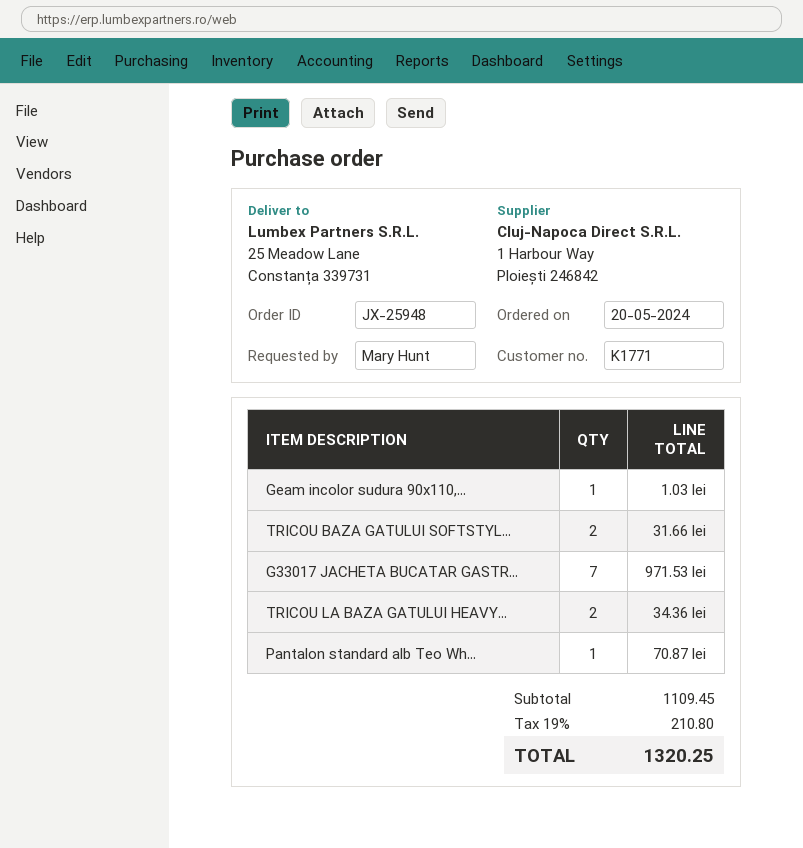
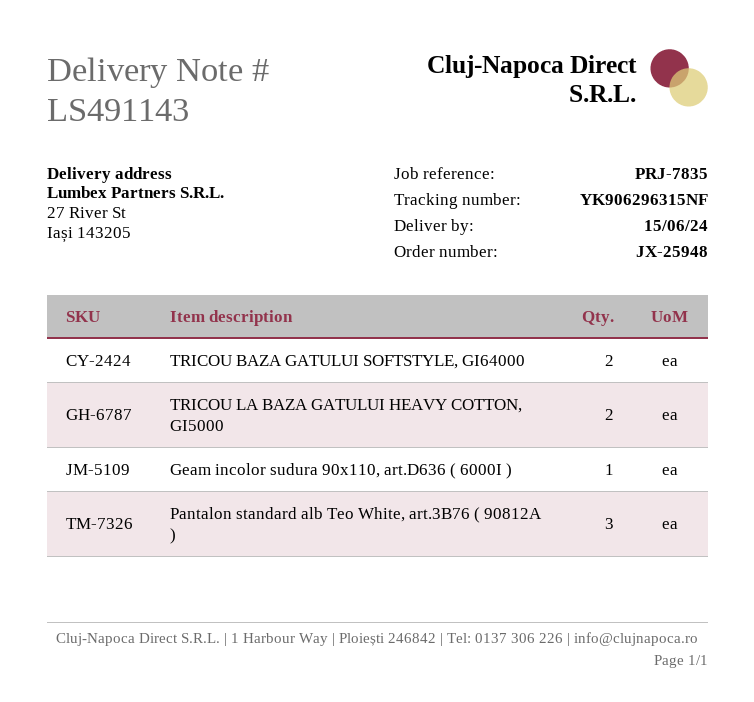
ship to: 25 Meadow Lane, Constanța 339731 -> 27 River St, Iași 143205
G33017 JACHETA BUCATAR GASTR...: 7 -> none
Pantalon standard alb Teo Wh...: 1 -> 3

